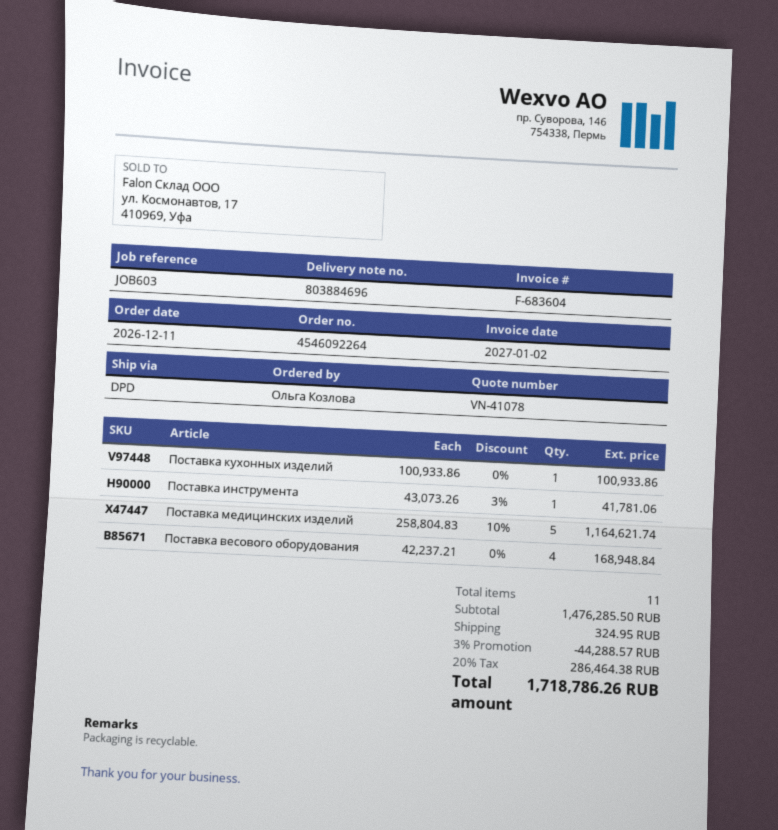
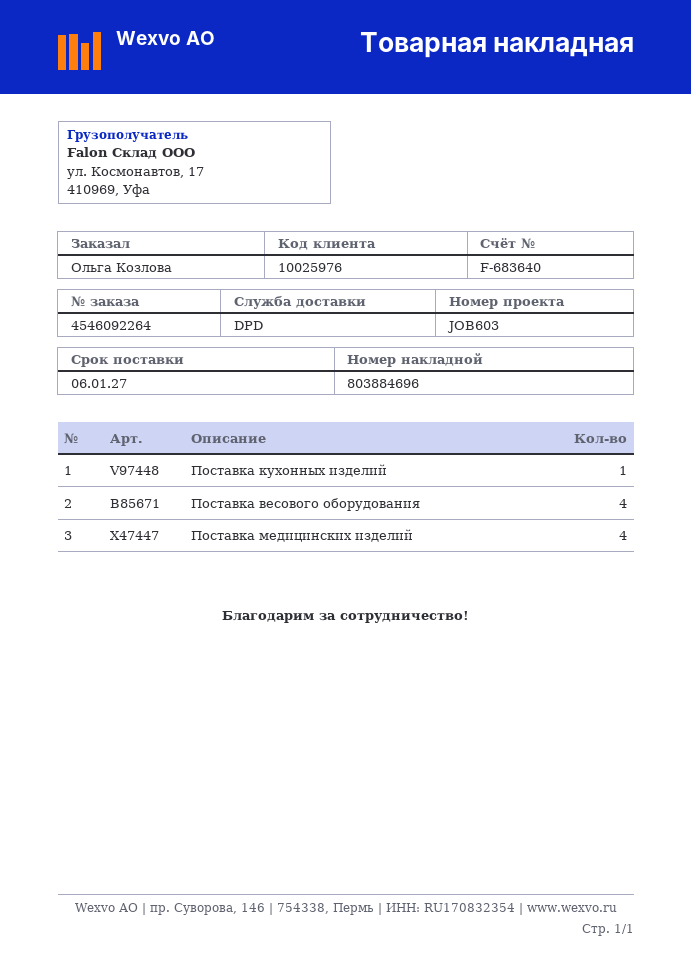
invoice number: F-683604 -> F-683640
Поставка инструмента: 1 -> none
Поставка медицинских изделий: 5 -> 4

